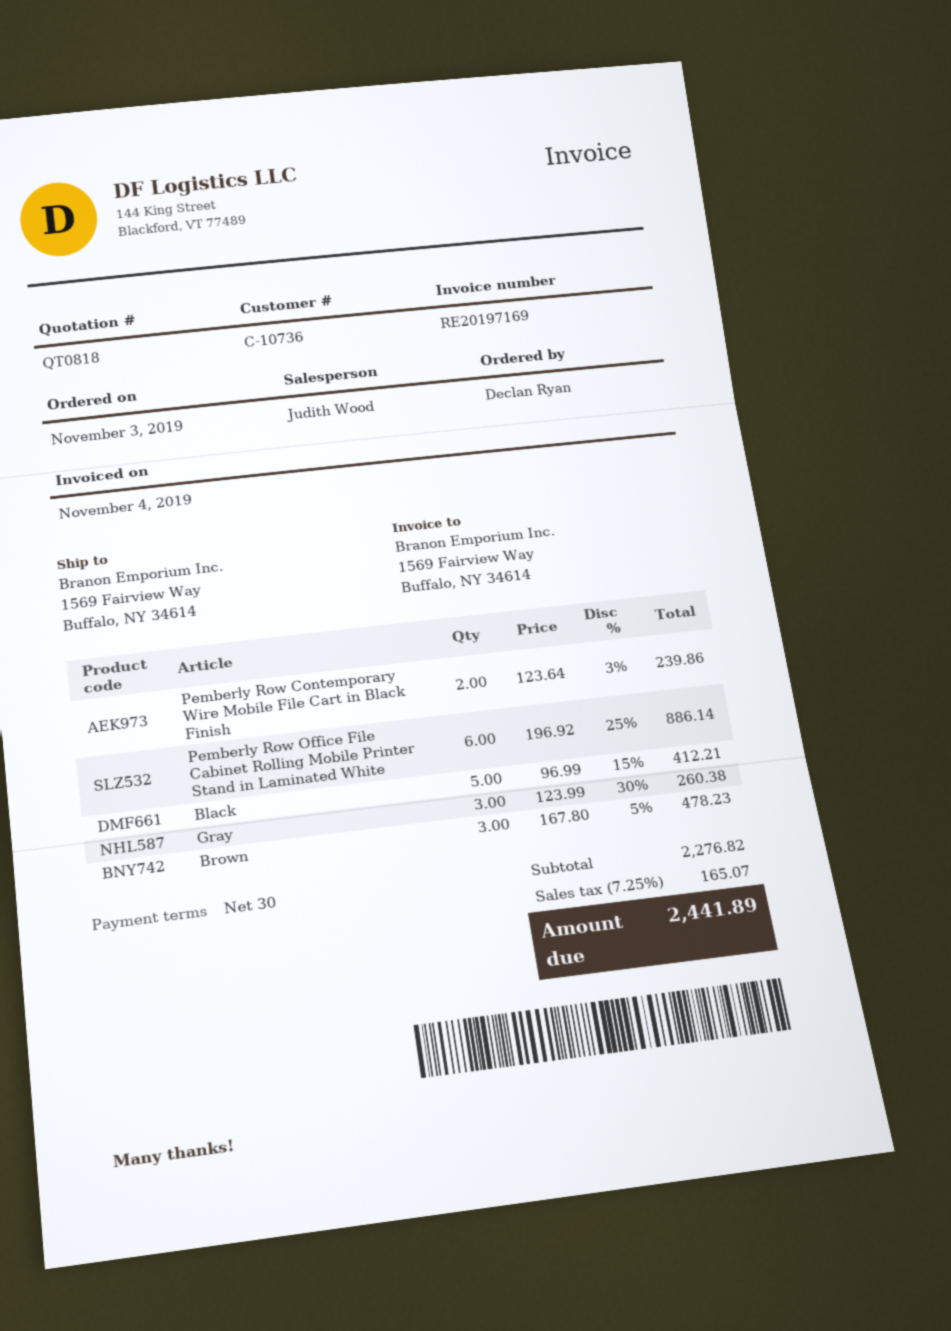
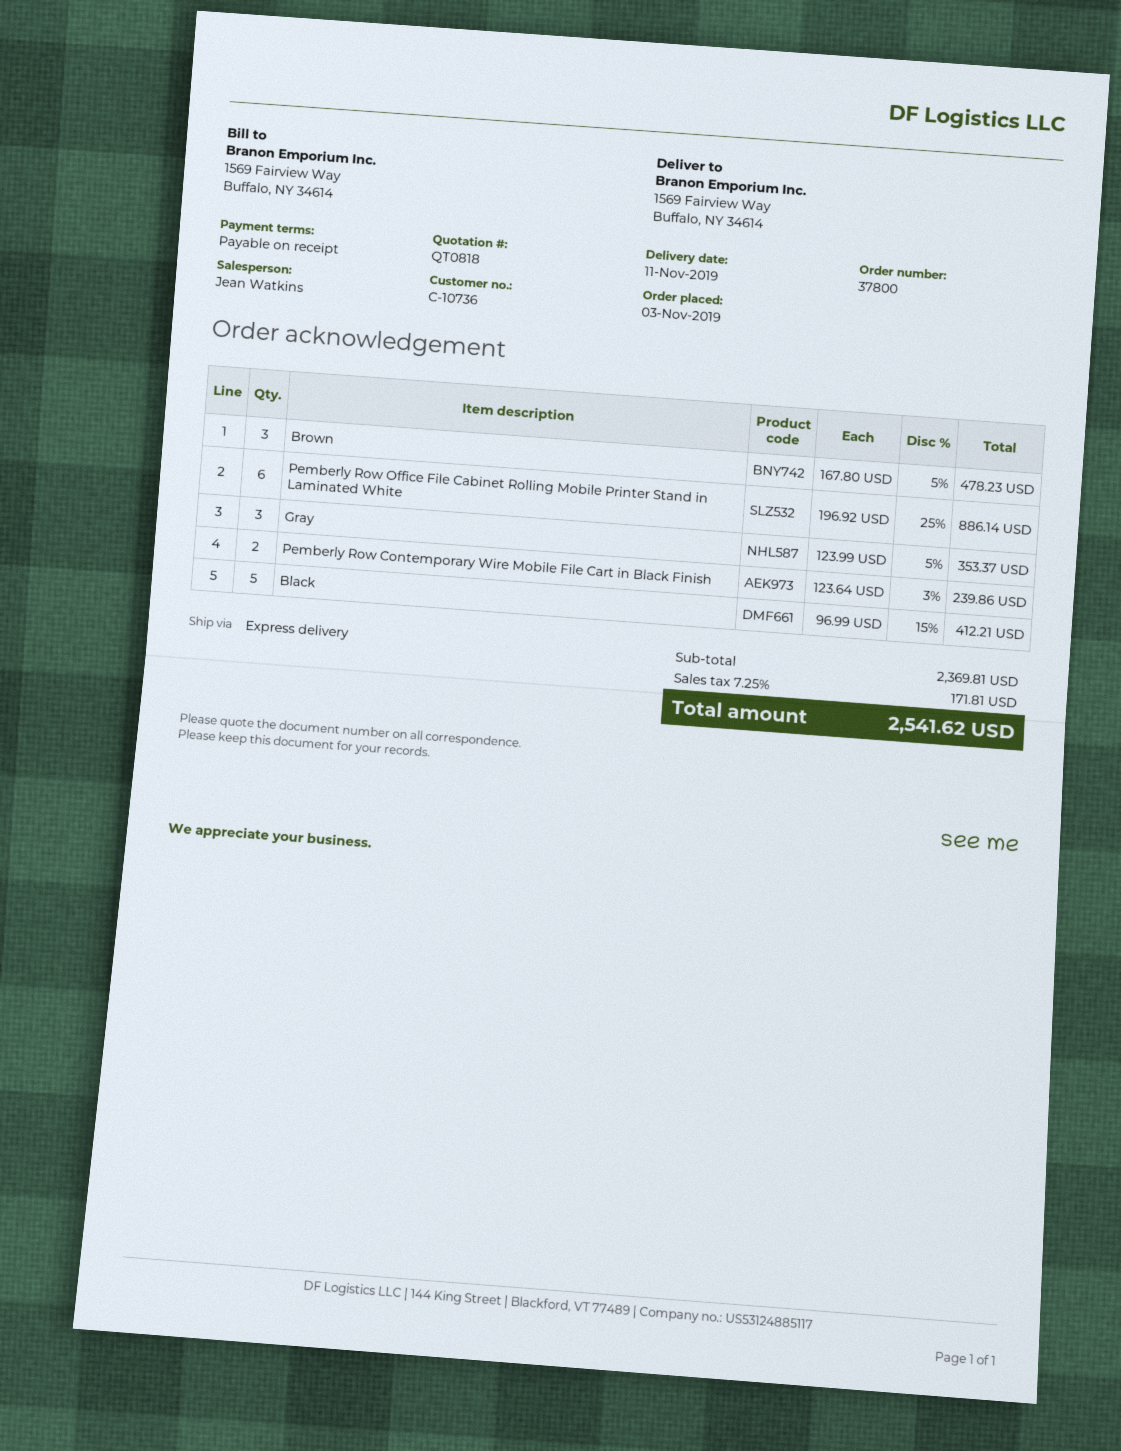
payment terms: 30 days -> on receipt
sales rep: Judith Wood -> Jean Watkins
Gray: 3 x 123.99 - 30% = 260.38 -> 3 x 123.99 - 5% = 353.37
subtotal: 2276.82 -> 2369.81
tax: 7.25% = 165.07 -> 7.25% = 171.81
total: 2441.89 -> 2541.62

